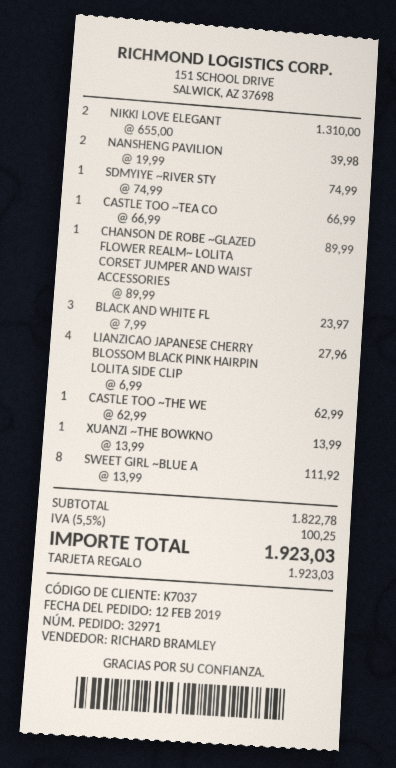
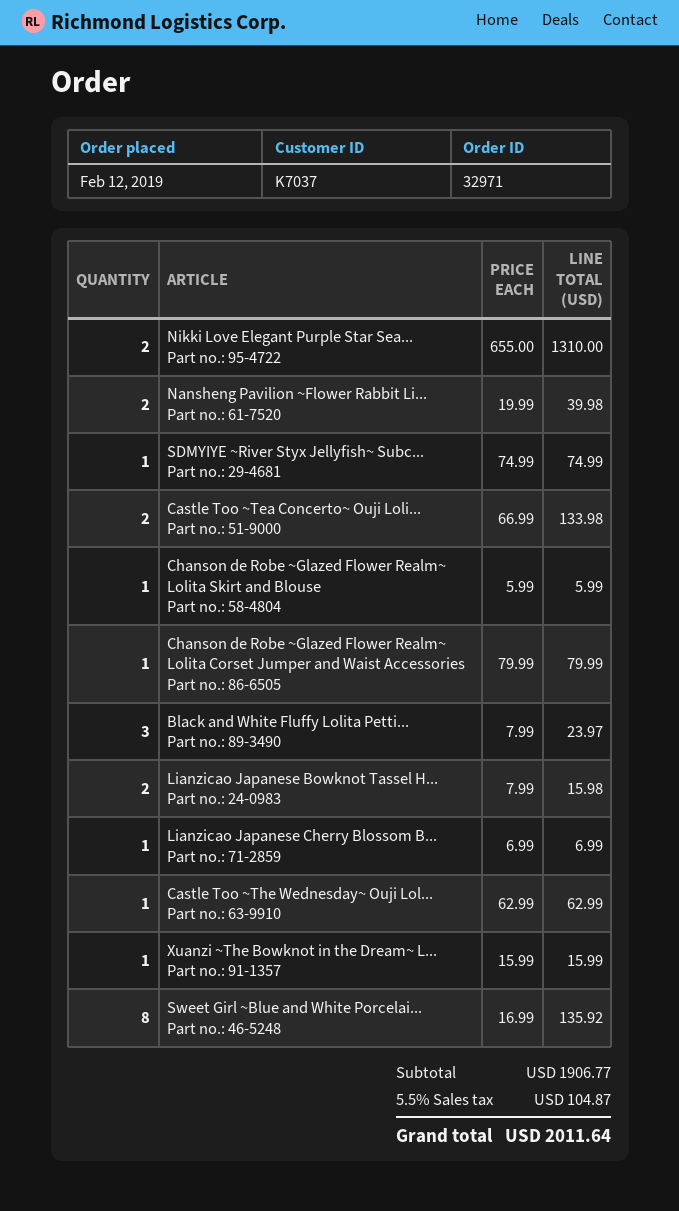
CASTLE TOO ~TEA CO: 1 x 66.99 = 66.99 -> 2 x 66.99 = 133.98
CHANSON DE ROBE ~GLAZED FLOWER REALM~ LOLITA CORSET JUMPER AND WAIST ACCESSORIES: 1 x 89.99 = 89.99 -> 1 x 79.99 = 79.99
LIANZICAO JAPANESE CHERRY BLOSSOM BLACK PINK HAIRPIN LOLITA SIDE CLIP: 4 x 6.99 = 27.96 -> 1 x 6.99 = 6.99
XUANZI ~THE BOWKNO: 1 x 13.99 = 13.99 -> 1 x 15.99 = 15.99
SWEET GIRL ~BLUE A: 8 x 13.99 = 111.92 -> 8 x 16.99 = 135.92
Chanson de Robe ~Glazed Flower Realm~ Lolita Skirt and Blouse: none -> 1 x 5.99 = 5.99
Lianzicao Japanese Bowknot Tassel H...: none -> 2 x 7.99 = 15.98
subtotal: 1822.78 -> 1906.77
tax: 5.5% = 100.25 -> 5.5% = 104.87
total: 1923.03 -> 2011.64

